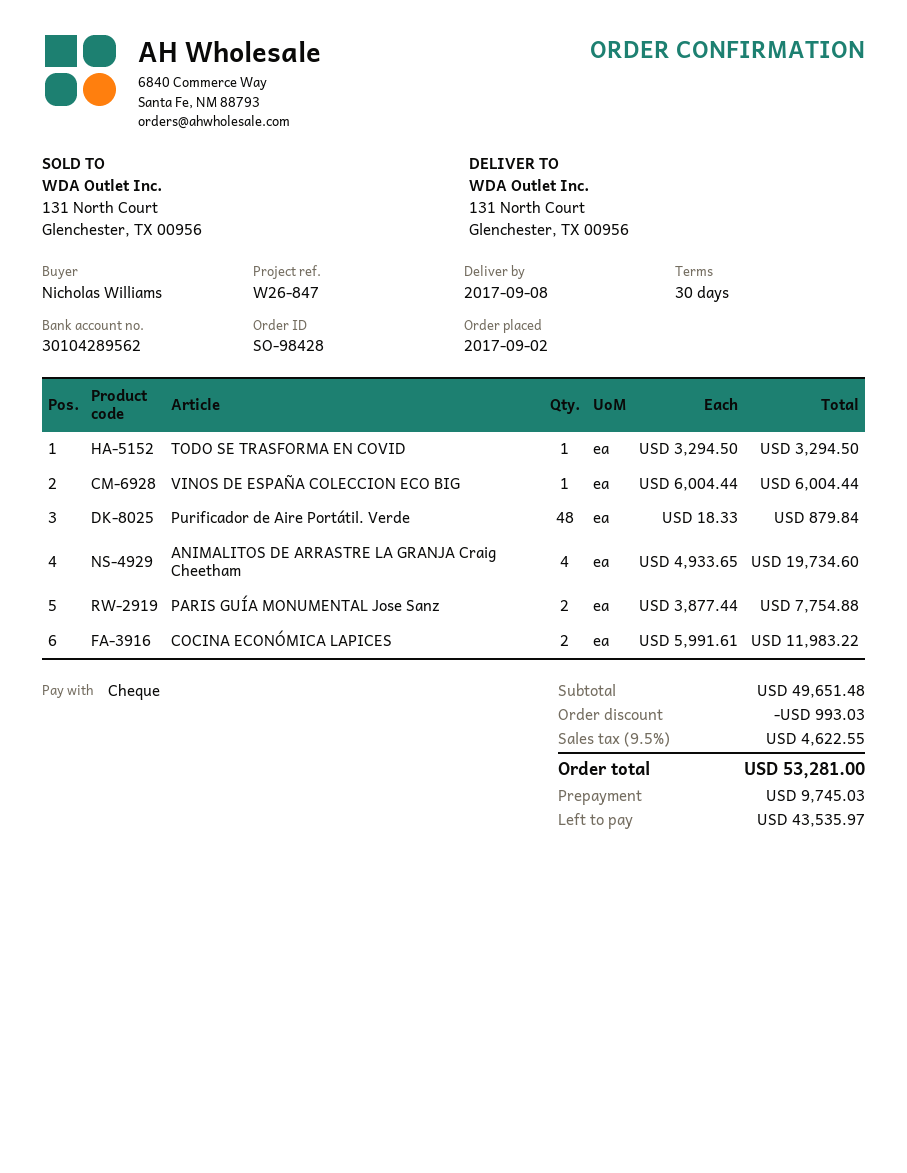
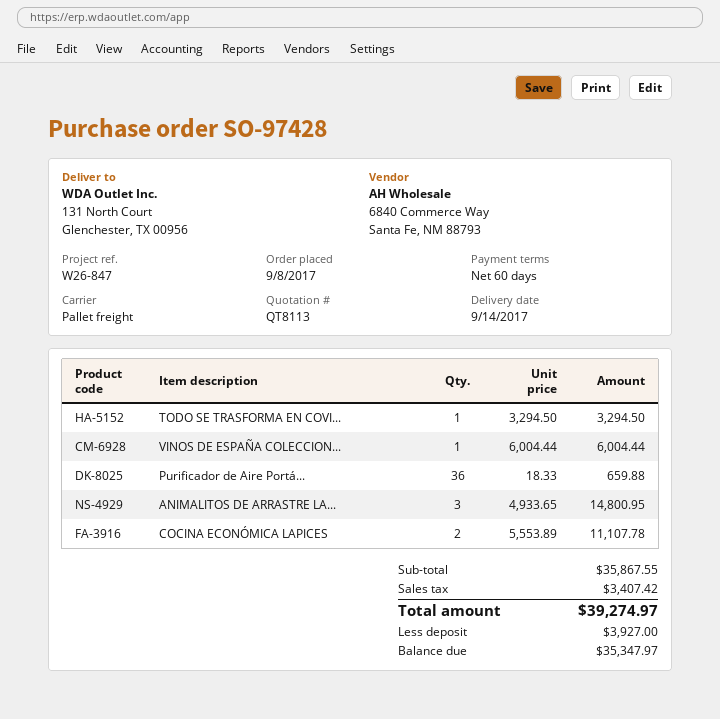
order number: SO-98428 -> SO-97428
order date: 2017-09-02 -> 2017-09-08
delivery date: 2017-09-08 -> 2017-09-14
payment terms: 30 days -> 60 days
Purificador de Aire Portátil. Verde: 48 x 18.33 = 879.84 -> 36 x 18.33 = 659.88
ANIMALITOS DE ARRASTRE LA GRANJA Craig Cheetham: 4 x 4933.65 = 19734.60 -> 3 x 4933.65 = 14800.95
PARIS GUÍA MONUMENTAL Jose Sanz: 2 x 3877.44 = 7754.88 -> none
COCINA ECONÓMICA LAPICES: 2 x 5991.61 = 11983.22 -> 2 x 5553.89 = 11107.78
subtotal: 49651.48 -> 35867.55
discount: 993.03 -> none
tax: 4622.55 -> 3407.42
total: 53281.00 -> 39274.97
deposit: 9745.03 -> 3927.00
balance: 43535.97 -> 35347.97

